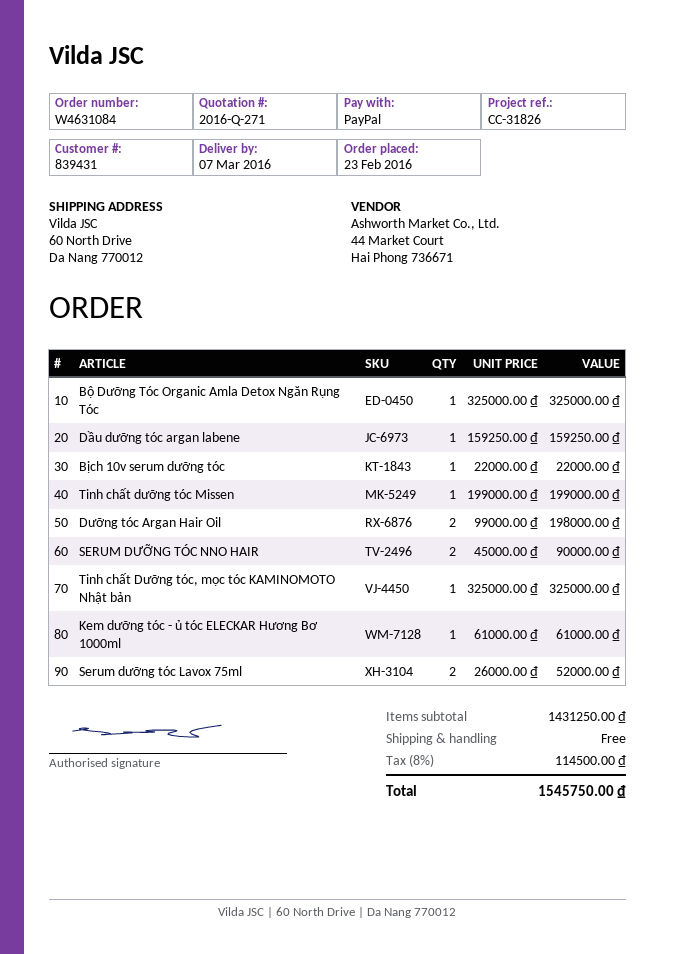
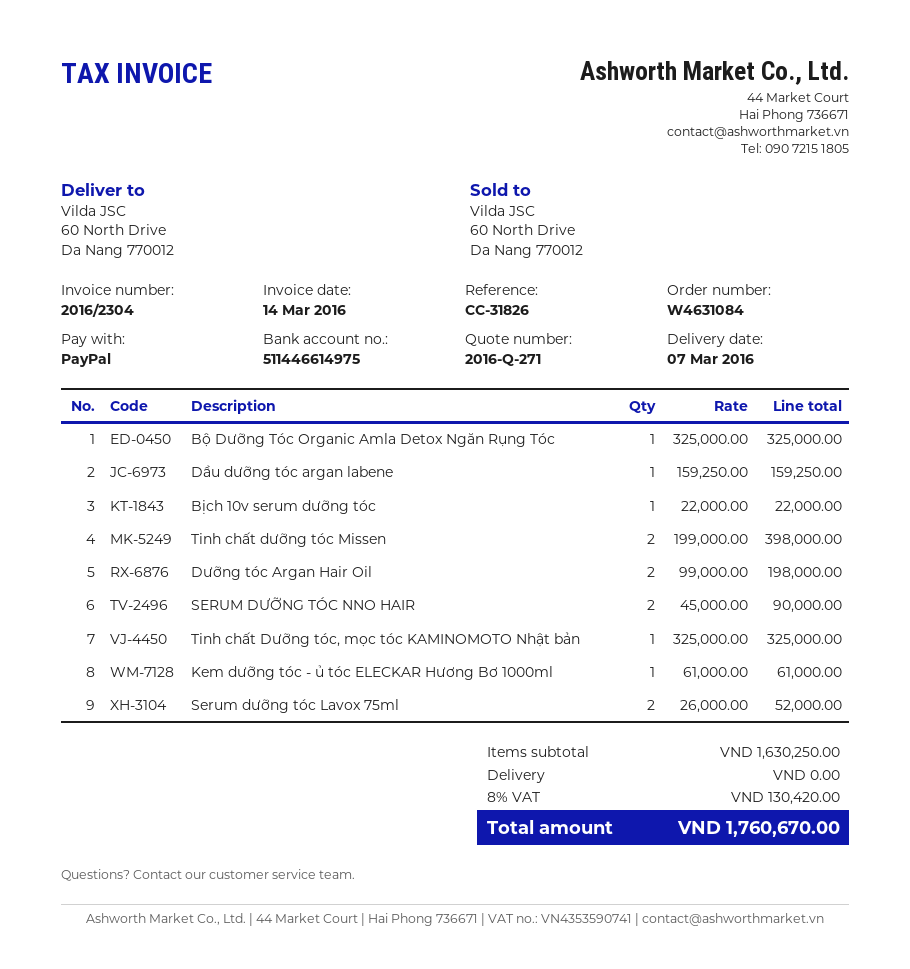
Tinh chất dưỡng tóc Missen: 1 x 199000.00 = 199000.00 -> 2 x 199000.00 = 398000.00
subtotal: 1431250.00 -> 1630250.00
tax: 8% = 114500.00 -> 8% = 130420.00
total: 1545750.00 -> 1760670.00

